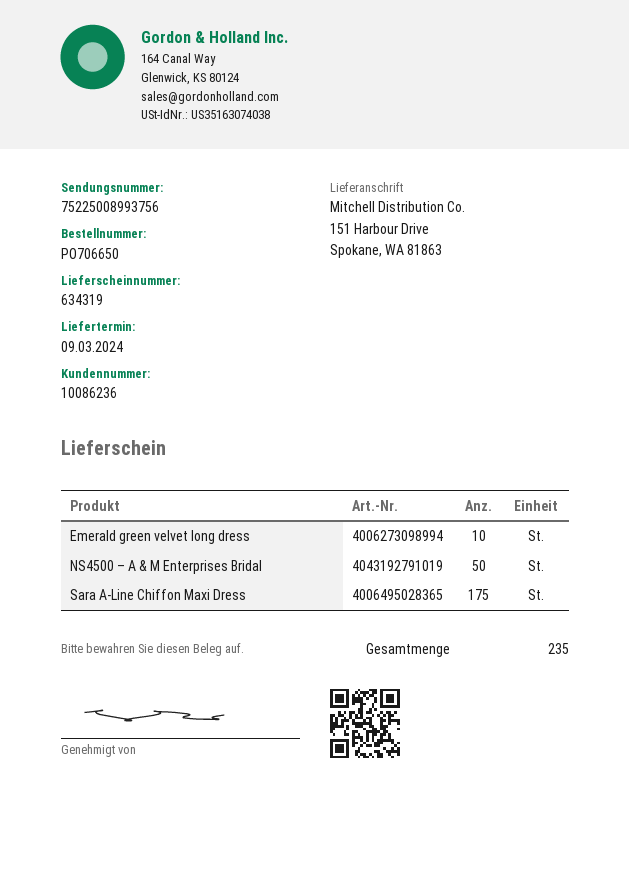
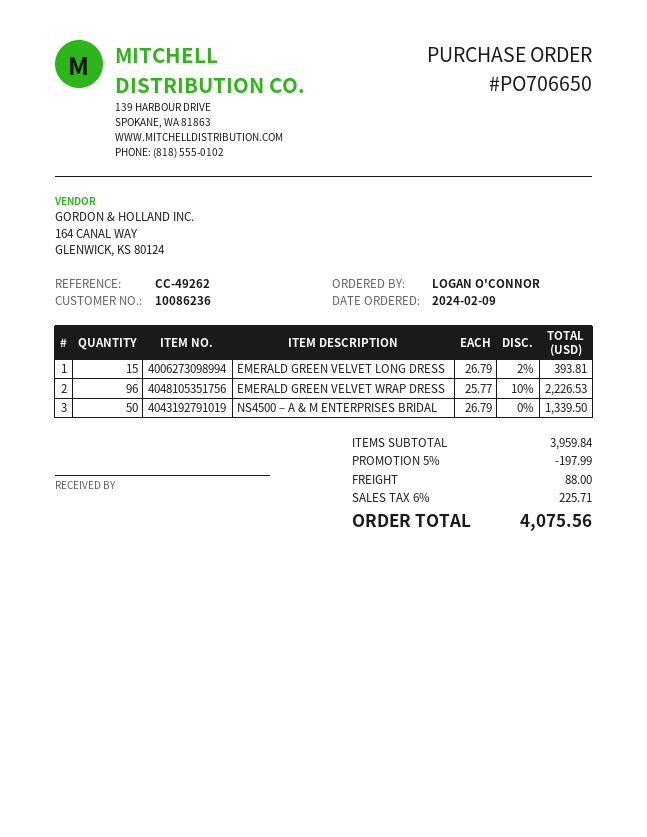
Emerald green velvet long dress: 10 -> 15
Sara A-Line Chiffon Maxi Dress: 175 -> none
EMERALD GREEN VELVET WRAP DRESS: none -> 96

